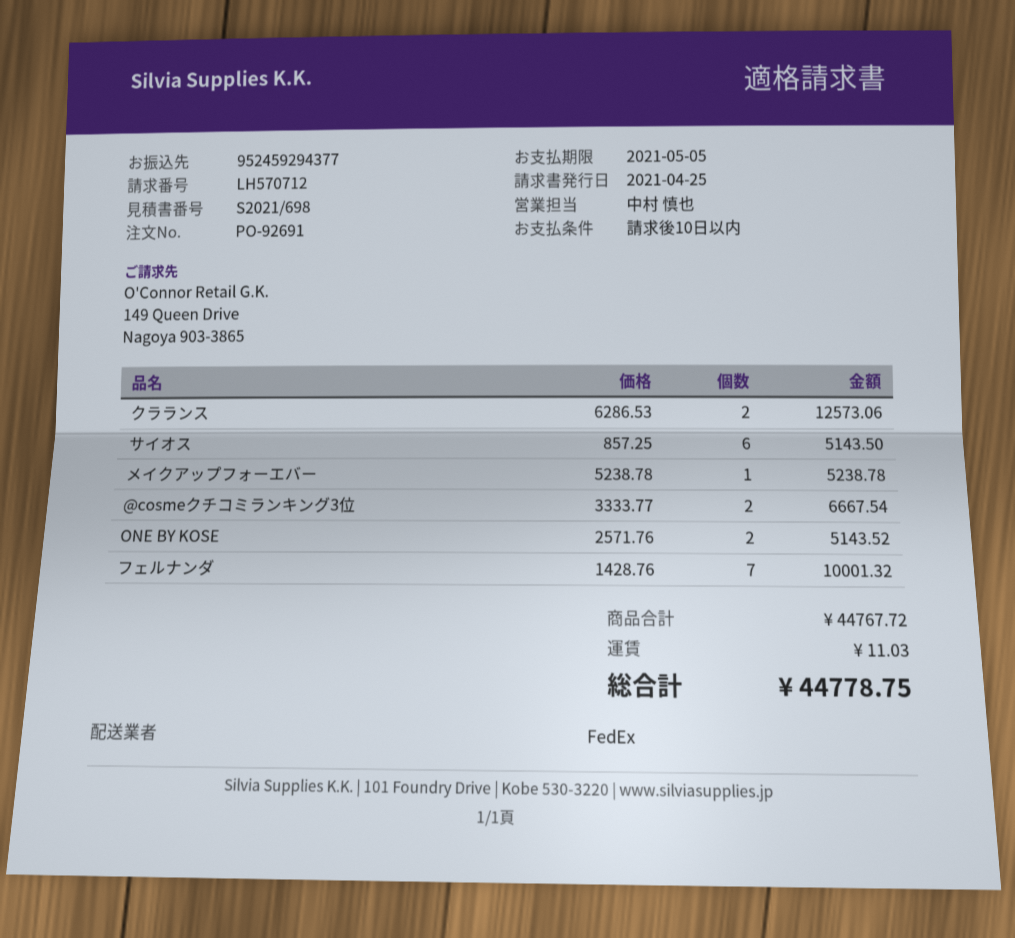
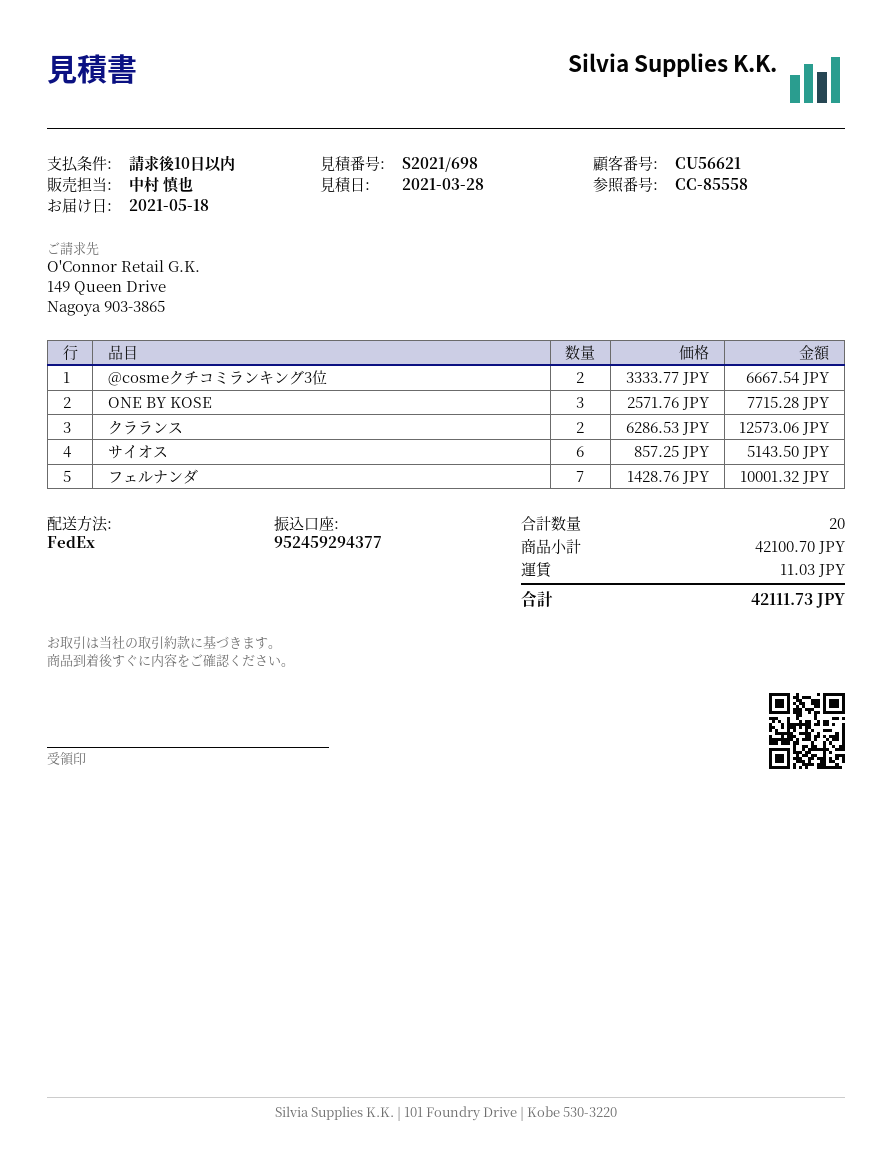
メイクアップフォーエバー: 1 x 5238.78 = 5238.78 -> none
ONE BY KOSE: 2 x 2571.76 = 5143.52 -> 3 x 2571.76 = 7715.28
subtotal: 44767.72 -> 42100.70
total: 44778.75 -> 42111.73

